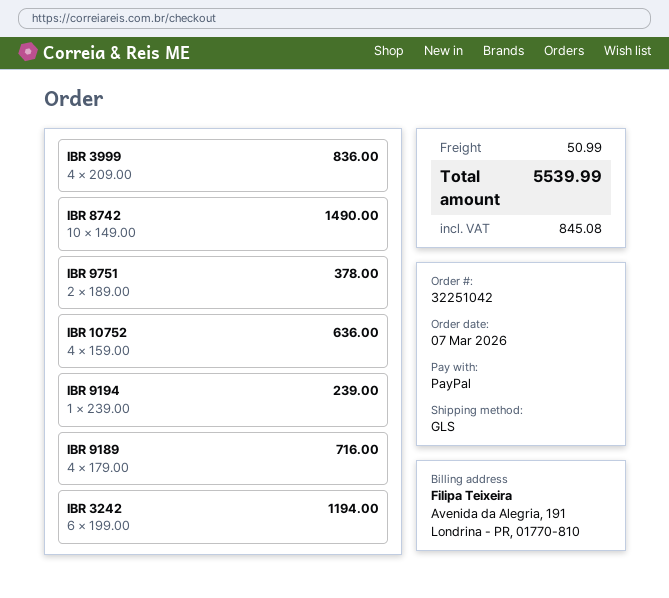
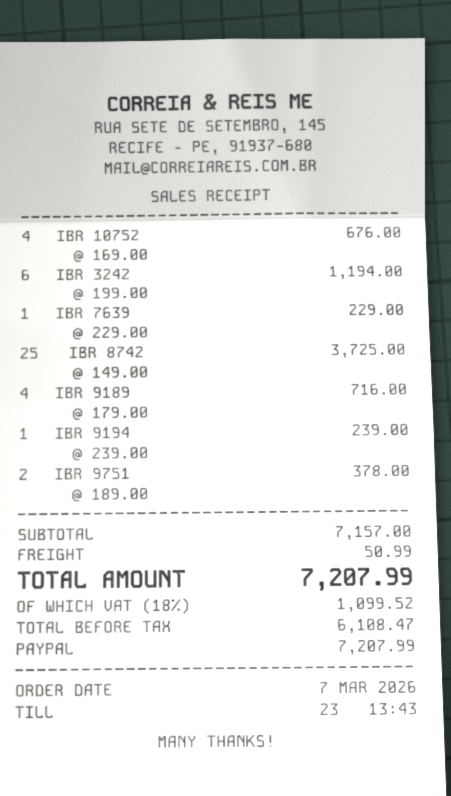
IBR 3999: 4 x 209.00 = 836.00 -> none
IBR 8742: 10 x 149.00 = 1490.00 -> 25 x 149.00 = 3725.00
IBR 10752: 4 x 159.00 = 636.00 -> 4 x 169.00 = 676.00
IBR 7639: none -> 1 x 229.00 = 229.00
tax: 845.08 -> 1099.52
total: 5539.99 -> 7207.99

